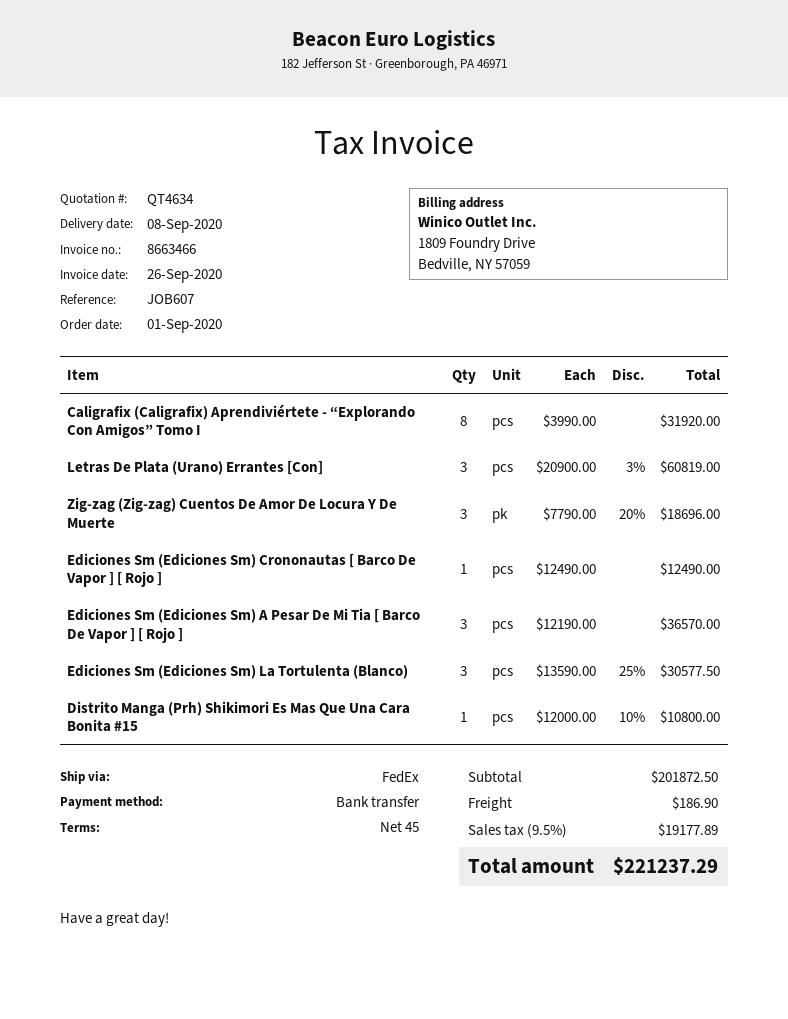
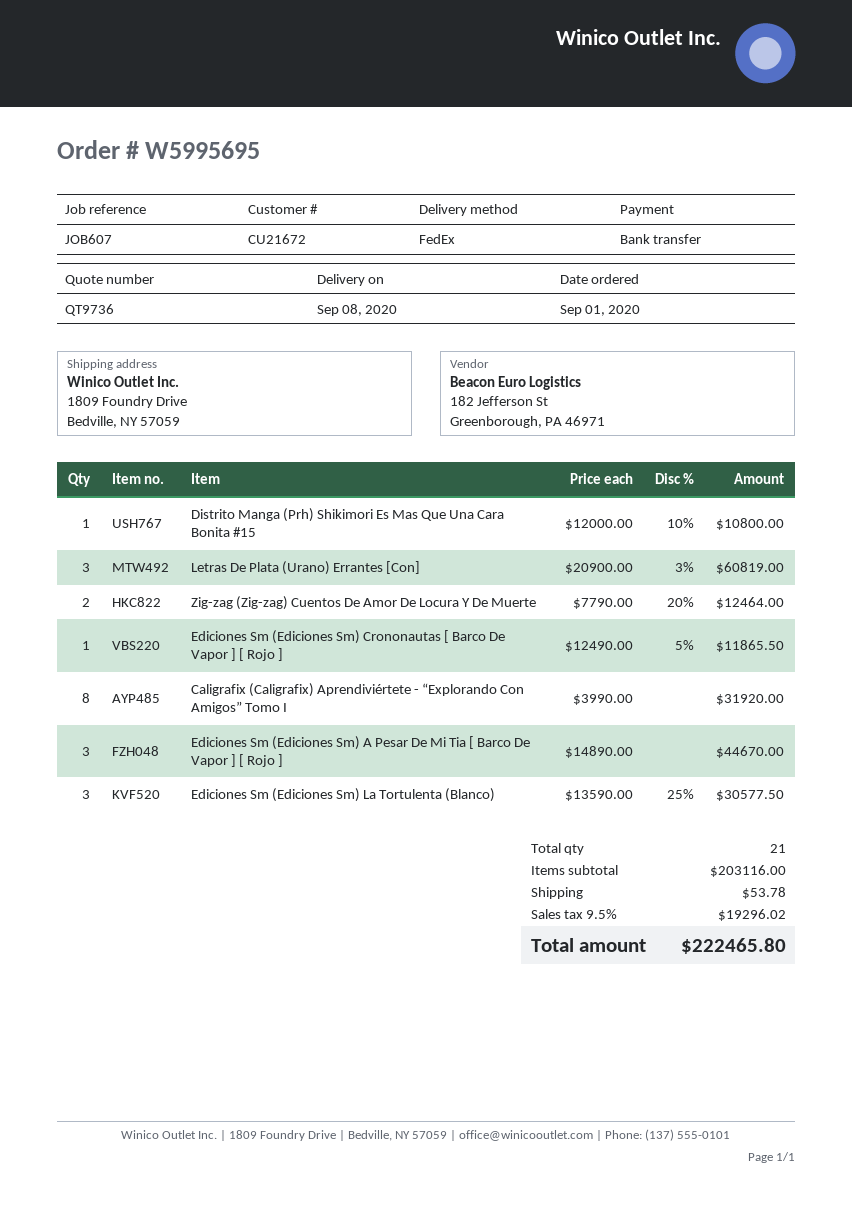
quote number: QT4634 -> QT9736
Zig-zag (Zig-zag) Cuentos De Amor De Locura Y De Muerte: 3 x 7790.00 - 20% = 18696.00 -> 2 x 7790.00 - 20% = 12464.00
Ediciones Sm (Ediciones Sm) Crononautas [ Barco De Vapor ] [ Rojo ]: 1 x 12490.00 = 12490.00 -> 1 x 12490.00 - 5% = 11865.50
Ediciones Sm (Ediciones Sm) A Pesar De Mi Tia [ Barco De Vapor ] [ Rojo ]: 3 x 12190.00 = 36570.00 -> 3 x 14890.00 = 44670.00
subtotal: 201872.50 -> 203116.00
shipping: 186.90 -> 53.78
tax: 9.5% = 19177.89 -> 9.5% = 19296.02
total: 221237.29 -> 222465.80

